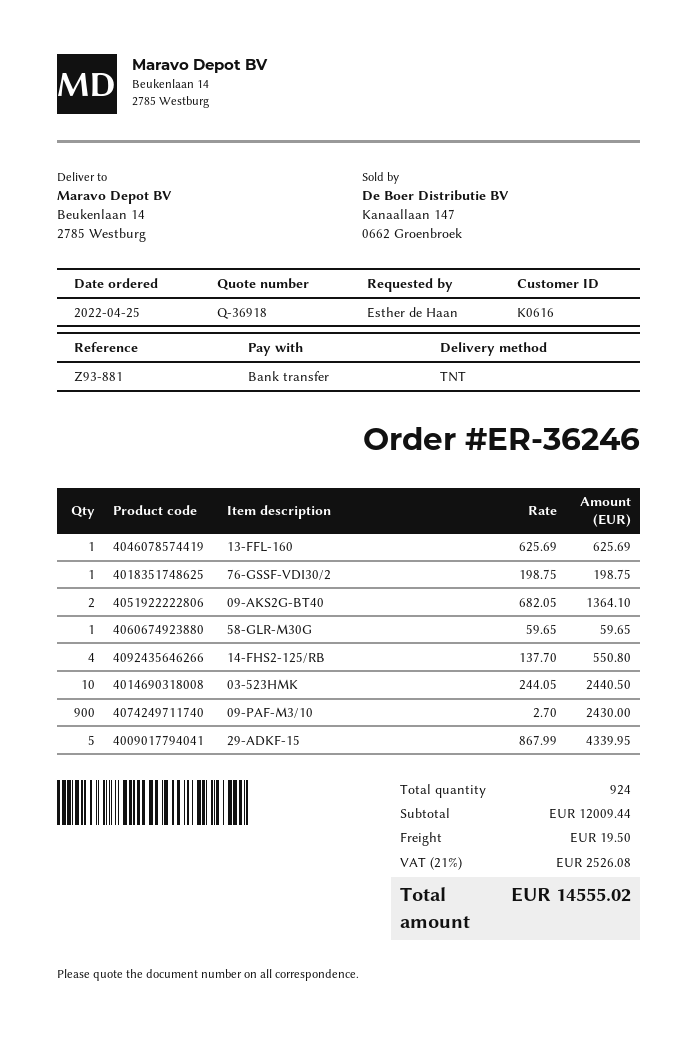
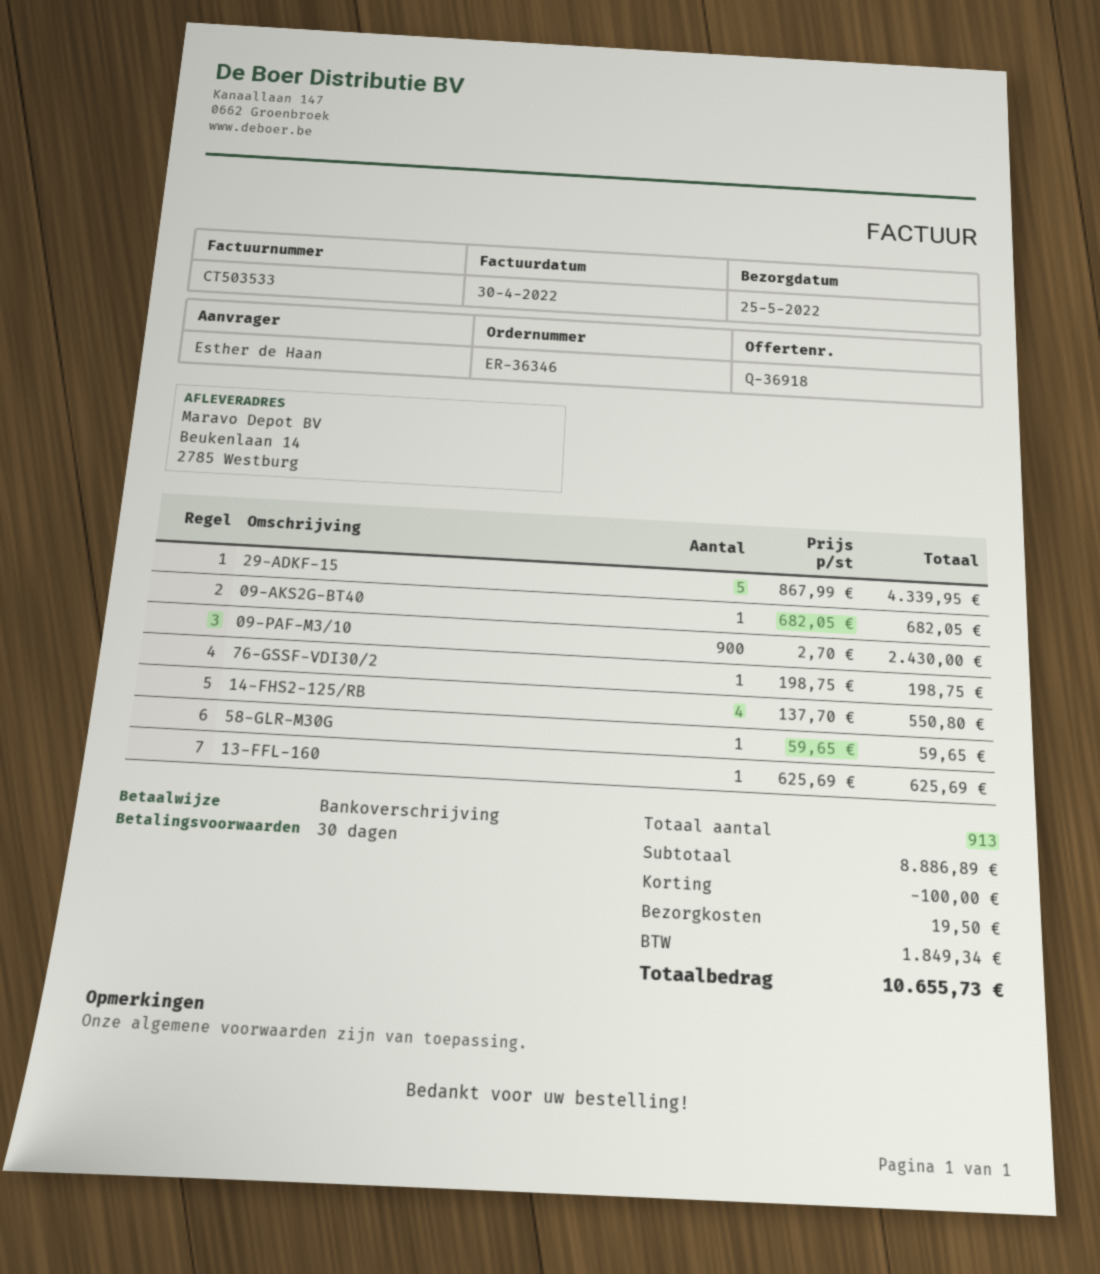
order number: ER-36246 -> ER-36346
09-AKS2G-BT40: 2 x 682.05 = 1364.10 -> 1 x 682.05 = 682.05
03-523HMK: 10 x 244.05 = 2440.50 -> none
total quantity: 924 -> 913
subtotal: 12009.44 -> 8886.89
discount: none -> 100.00
tax: 2526.08 -> 1849.34
total: 14555.02 -> 10655.73

